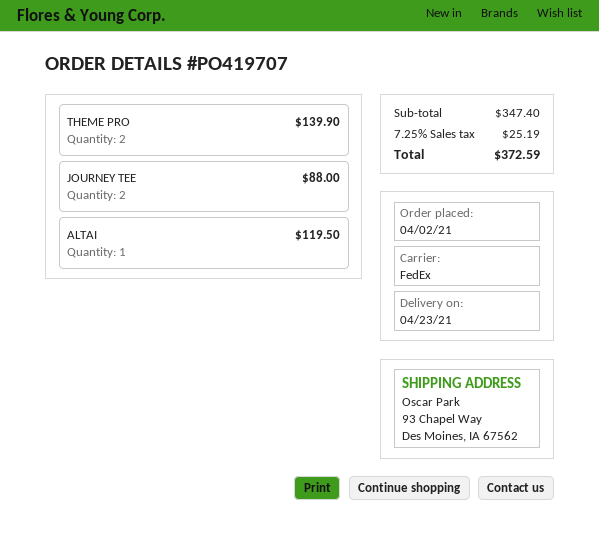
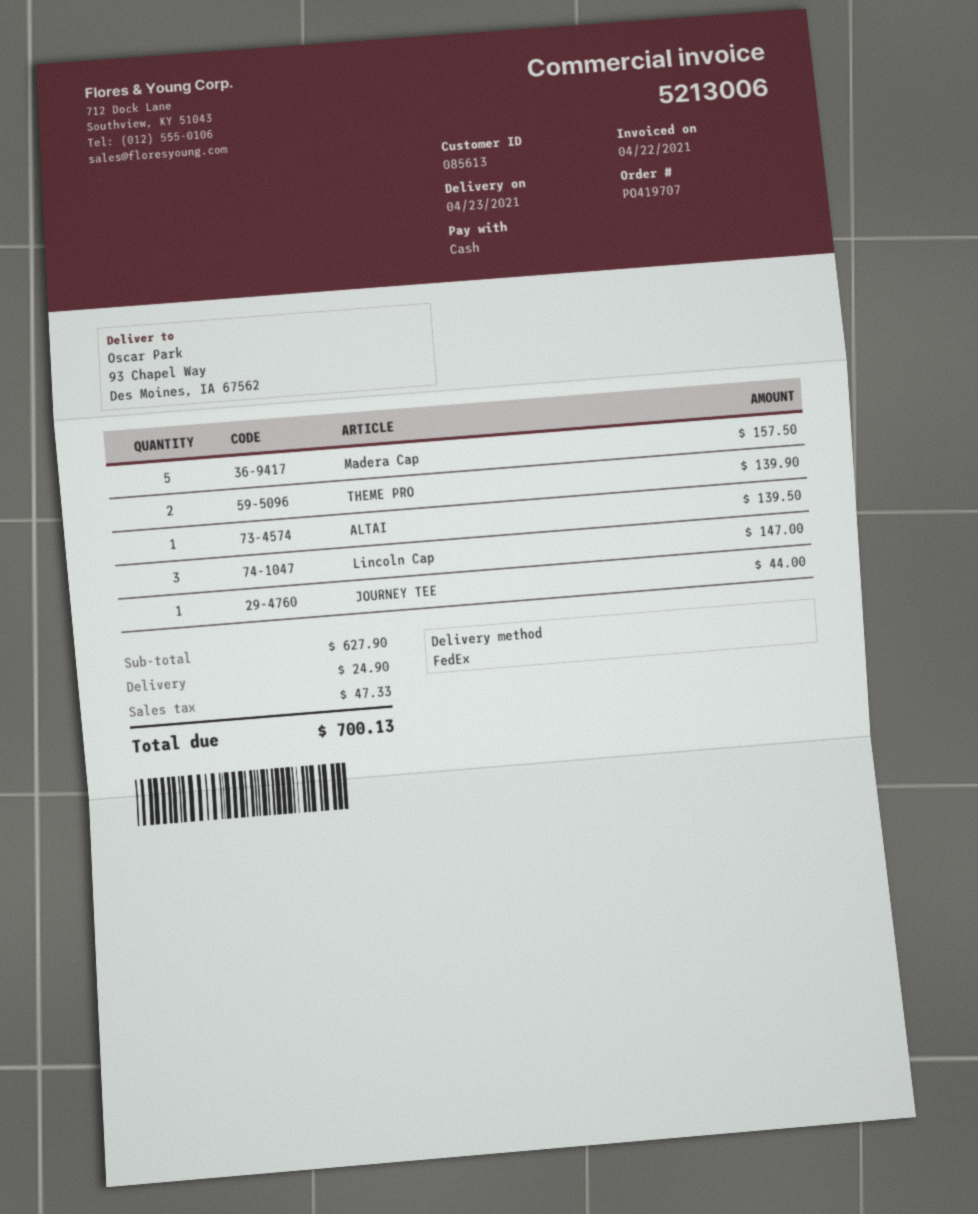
JOURNEY TEE: 2 for 88.00 -> 1 for 44.00
ALTAI: 1 for 119.50 -> 1 for 139.50
Madera Cap: none -> 5 for 157.50
Lincoln Cap: none -> 3 for 147.00
subtotal: 347.40 -> 627.90
shipping: none -> 24.90
tax: 25.19 -> 47.33
total: 372.59 -> 700.13

